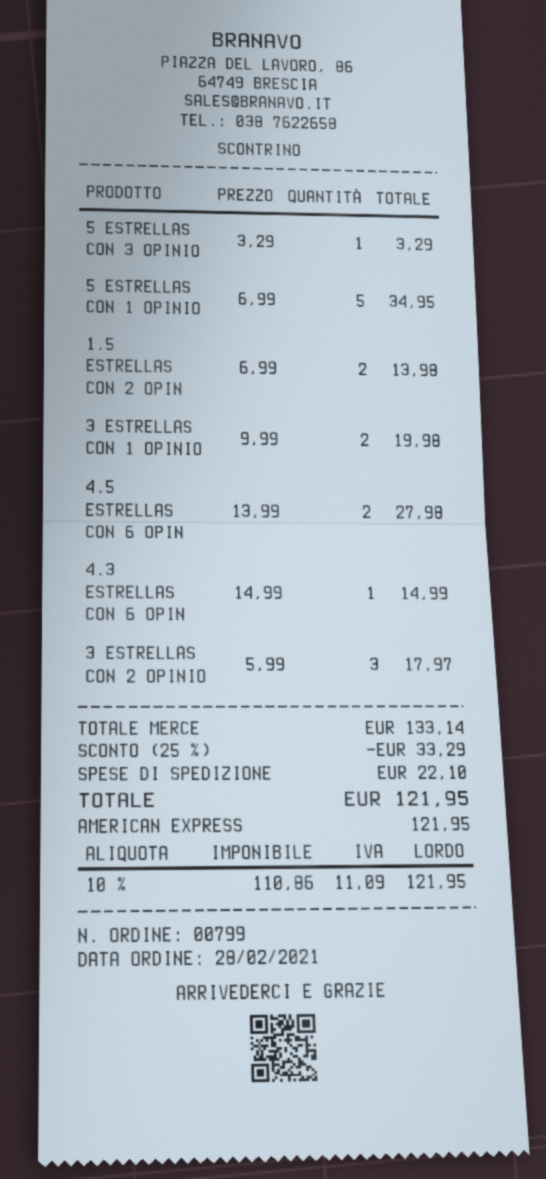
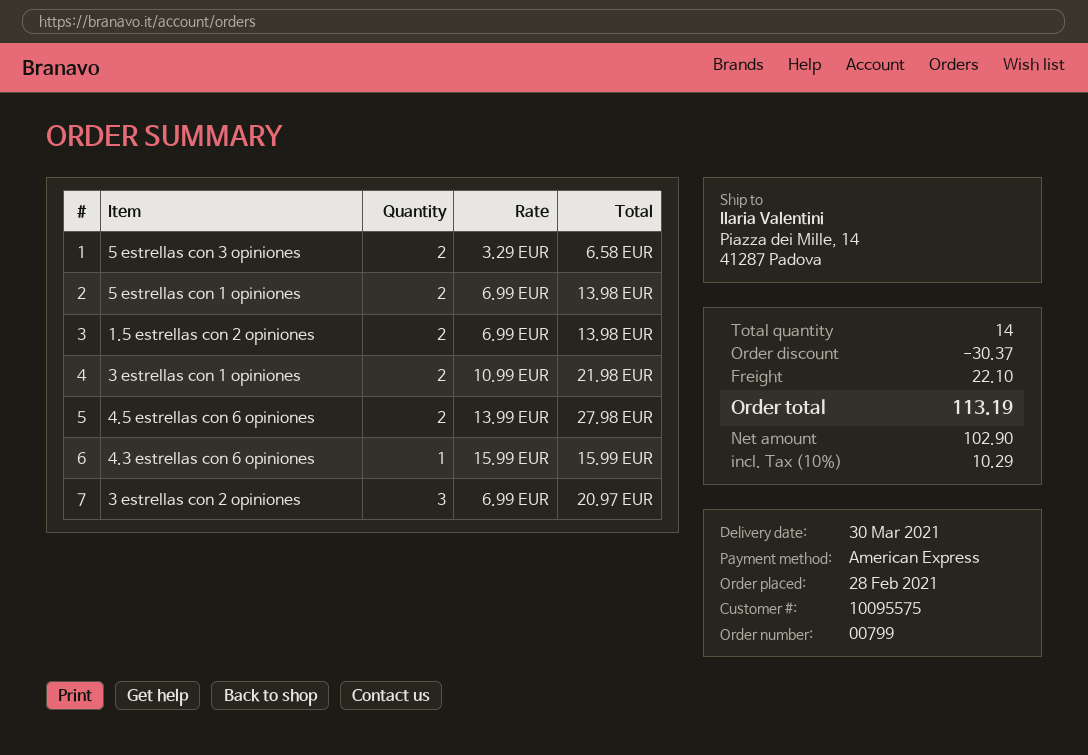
5 ESTRELLAS CON 3 OPINIO: 1 x 3.29 = 3.29 -> 2 x 3.29 = 6.58
5 ESTRELLAS CON 1 OPINIO: 5 x 6.99 = 34.95 -> 2 x 6.99 = 13.98
3 ESTRELLAS CON 1 OPINIO: 2 x 9.99 = 19.98 -> 2 x 10.99 = 21.98
4.3 ESTRELLAS CON 6 OPIN: 1 x 14.99 = 14.99 -> 1 x 15.99 = 15.99
3 ESTRELLAS CON 2 OPINIO: 3 x 5.99 = 17.97 -> 3 x 6.99 = 20.97
discount: 33.29 -> 30.37
net: 110.86 -> 102.90
tax: 10% = 11.09 -> 10% = 10.29
total: 121.95 -> 113.19

